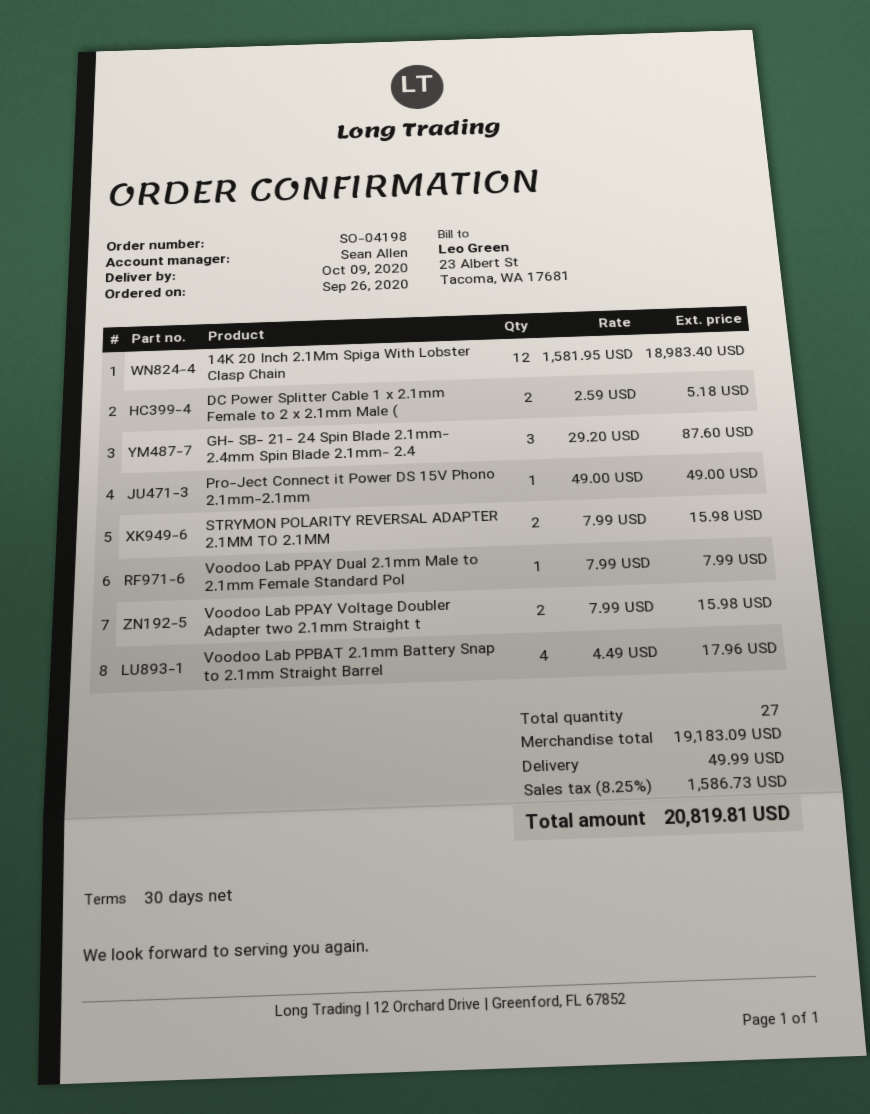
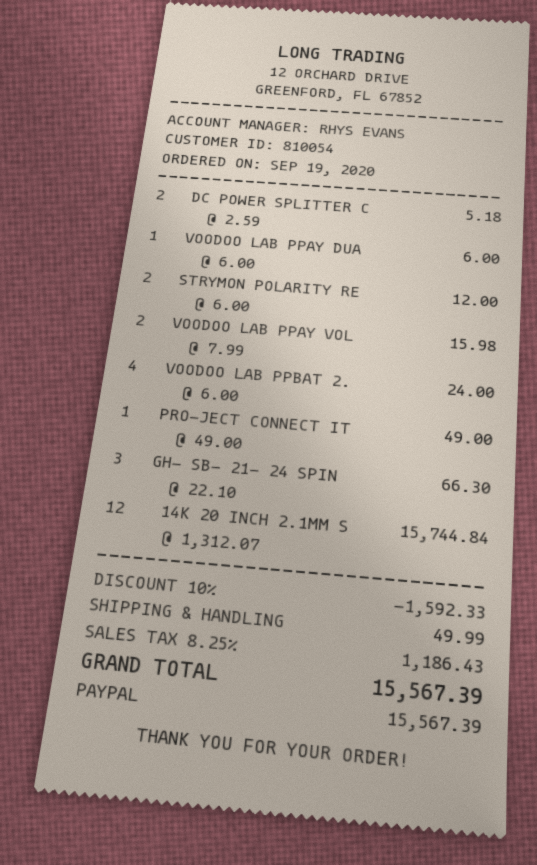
order date: 2020-09-26 -> 2020-09-19
sales rep: Sean Allen -> RHYS EVANS
14K 20 Inch 2.1Mm Spiga With Lobster Clasp Chain: 12 x 1581.95 = 18983.40 -> 12 x 1312.07 = 15744.84
GH- SB- 21- 24 Spin Blade 2.1mm- 2.4mm Spin Blade 2.1mm- 2.4: 3 x 29.20 = 87.60 -> 3 x 22.10 = 66.30
STRYMON POLARITY REVERSAL ADAPTER 2.1MM TO 2.1MM: 2 x 7.99 = 15.98 -> 2 x 6.00 = 12.00
Voodoo Lab PPAY Dual 2.1mm Male to 2.1mm Female Standard Pol: 1 x 7.99 = 7.99 -> 1 x 6.00 = 6.00
Voodoo Lab PPBAT 2.1mm Battery Snap to 2.1mm Straight Barrel: 4 x 4.49 = 17.96 -> 4 x 6.00 = 24.00
discount: none -> 10% = 1592.33
tax: 8.25% = 1586.73 -> 8.25% = 1186.43
total: 20819.81 -> 15567.39

